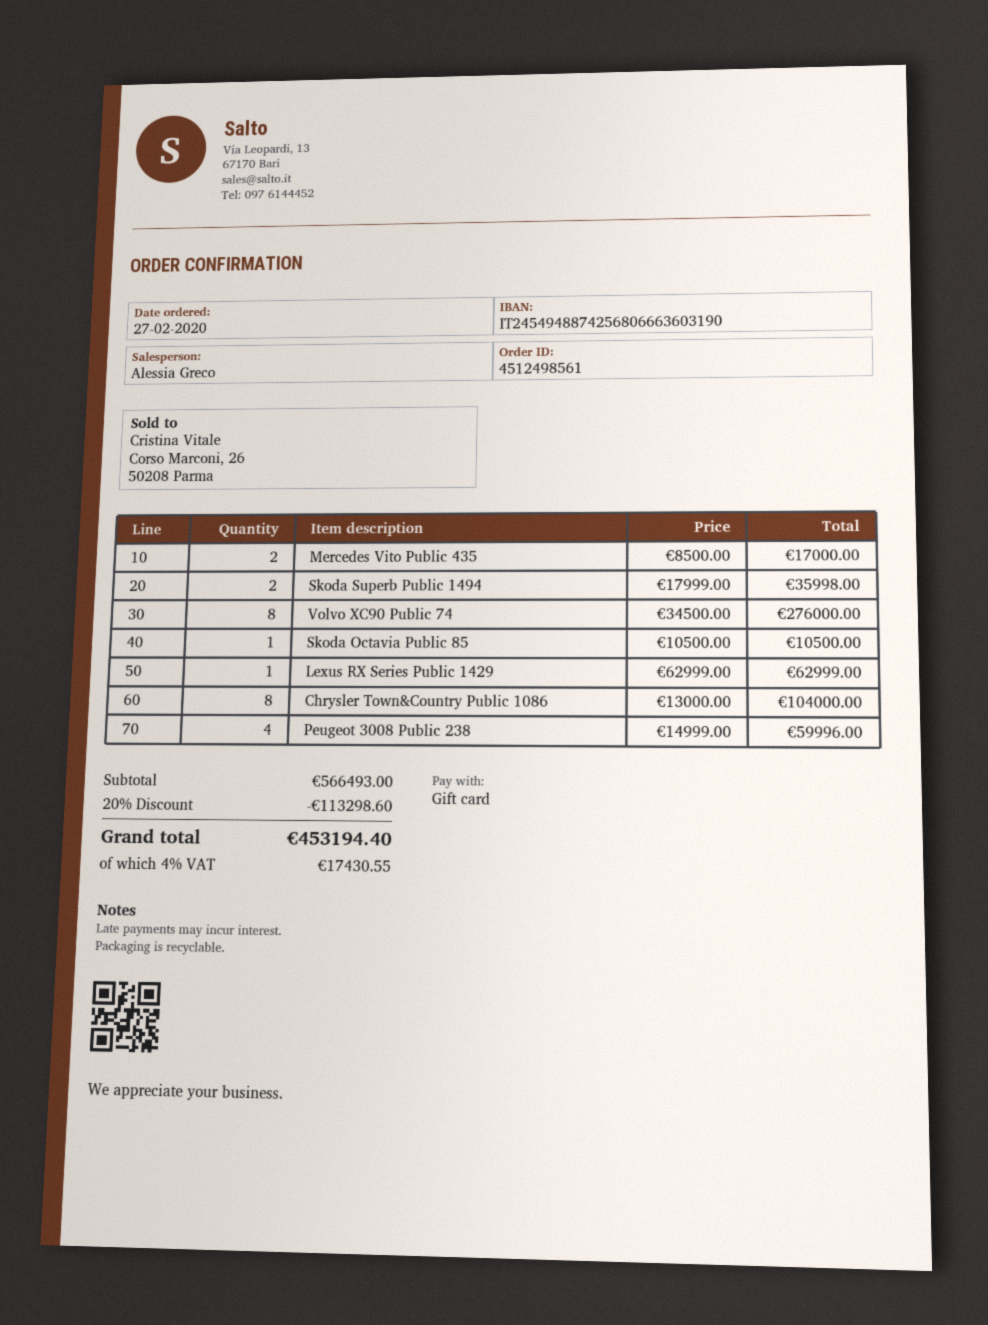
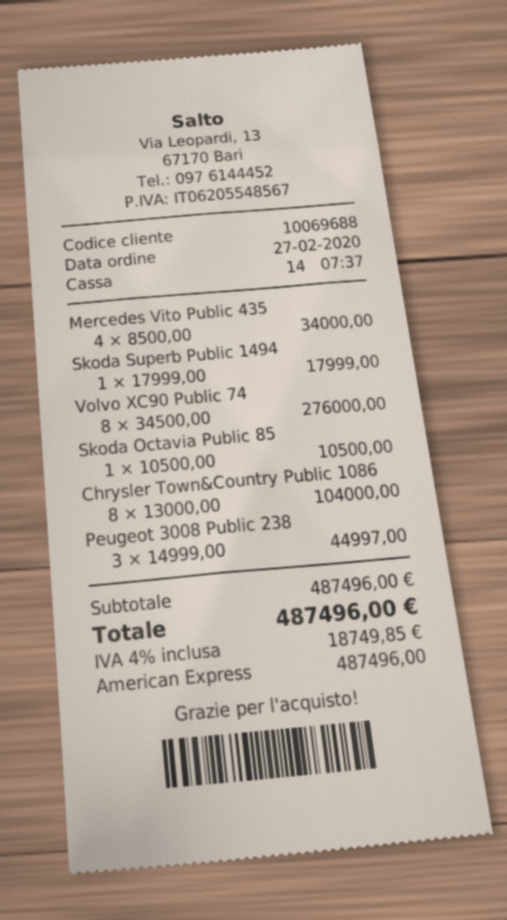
payment method: gift card -> American Express
Mercedes Vito Public 435: 2 x 8500.00 = 17000.00 -> 4 x 8500.00 = 34000.00
Skoda Superb Public 1494: 2 x 17999.00 = 35998.00 -> 1 x 17999.00 = 17999.00
Lexus RX Series Public 1429: 1 x 62999.00 = 62999.00 -> none
Peugeot 3008 Public 238: 4 x 14999.00 = 59996.00 -> 3 x 14999.00 = 44997.00
subtotal: 566493.00 -> 487496.00
discount: 20% = 113298.60 -> none
tax: 4% = 17430.55 -> 4% = 18749.85
total: 453194.40 -> 487496.00

